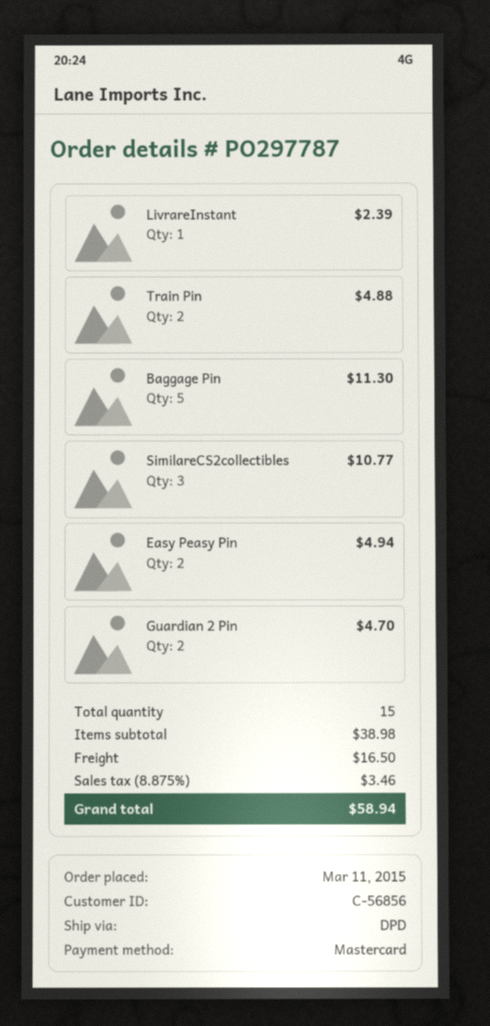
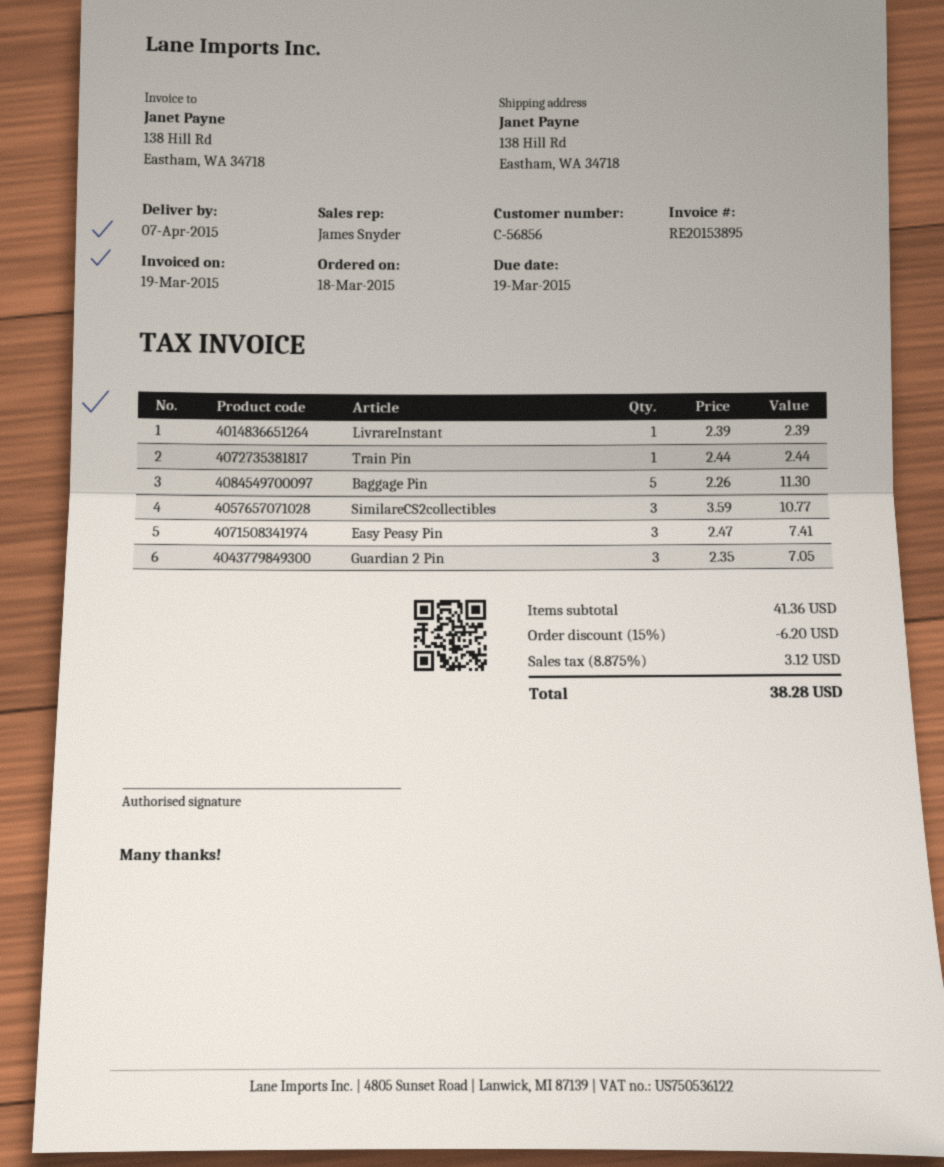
order date: 2015-03-11 -> 2015-03-18
Train Pin: 2 for 4.88 -> 1 for 2.44
Easy Peasy Pin: 2 for 4.94 -> 3 for 7.41
Guardian 2 Pin: 2 for 4.70 -> 3 for 7.05
subtotal: 38.98 -> 41.36
discount: none -> 15% = 6.20
shipping: 16.50 -> none
tax: 8.875% = 3.46 -> 8.875% = 3.12
total: 58.94 -> 38.28

